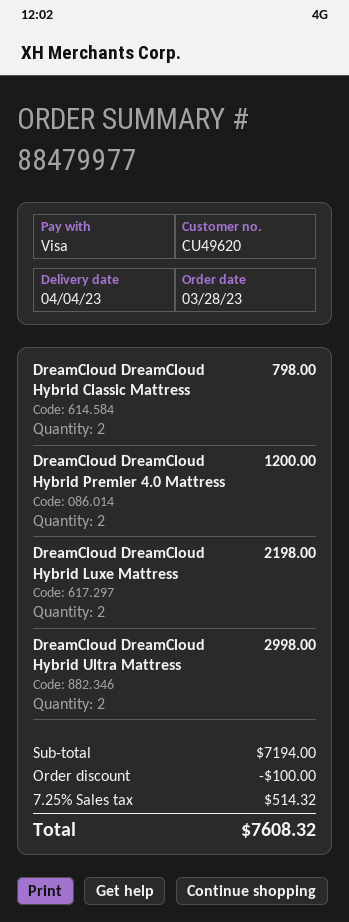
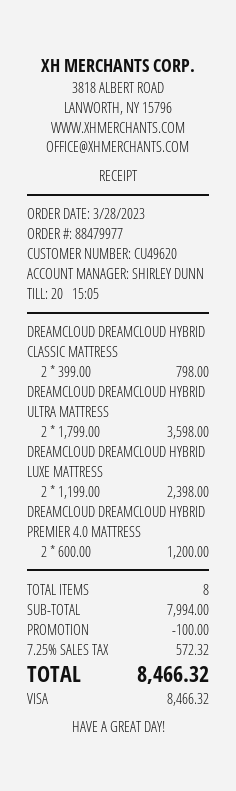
DreamCloud DreamCloud Hybrid Luxe Mattress: 2 for 2198.00 -> 2 for 2398.00
DreamCloud DreamCloud Hybrid Ultra Mattress: 2 for 2998.00 -> 2 for 3598.00
subtotal: 7194.00 -> 7994.00
tax: 7.25% = 514.32 -> 7.25% = 572.32
total: 7608.32 -> 8466.32

